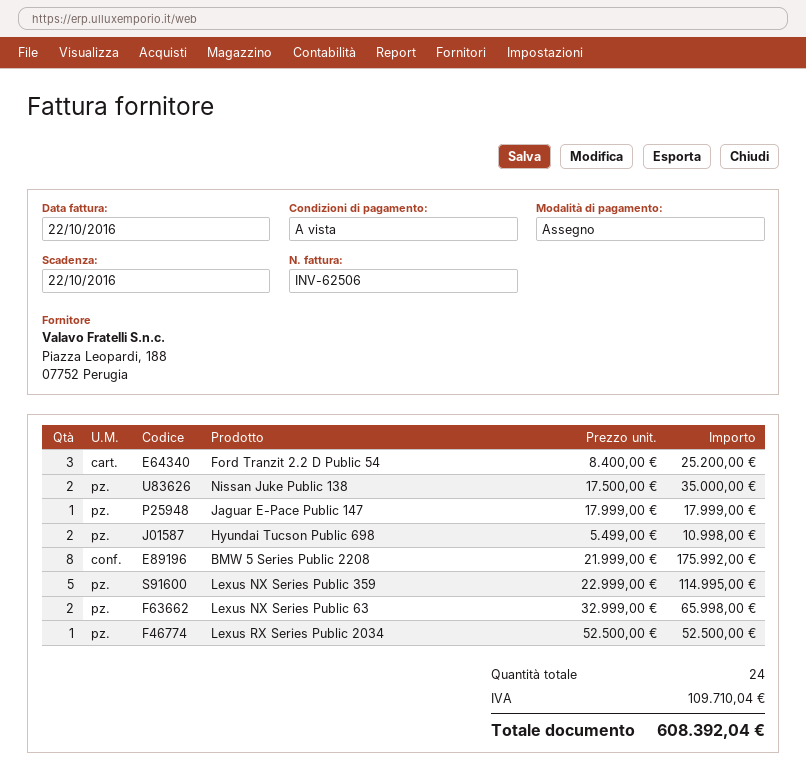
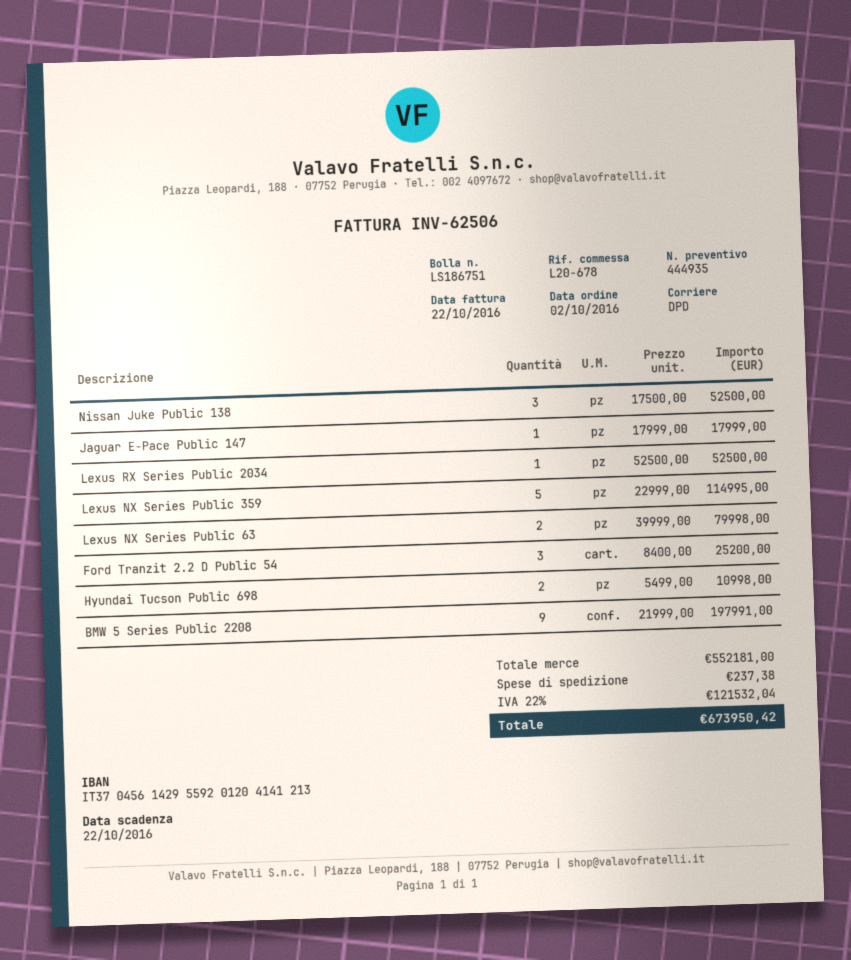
Nissan Juke Public 138: 2 x 17500.00 = 35000.00 -> 3 x 17500.00 = 52500.00
BMW 5 Series Public 2208: 8 x 21999.00 = 175992.00 -> 9 x 21999.00 = 197991.00
Lexus NX Series Public 63: 2 x 32999.00 = 65998.00 -> 2 x 39999.00 = 79998.00
shipping: none -> 237.38
tax: 109710.04 -> 121532.04
total: 608392.04 -> 673950.42

